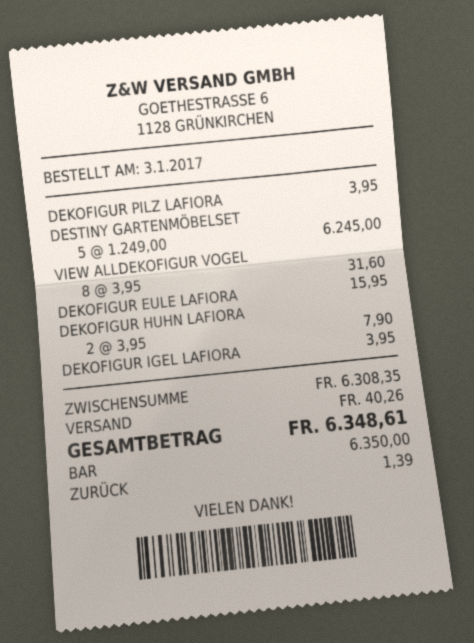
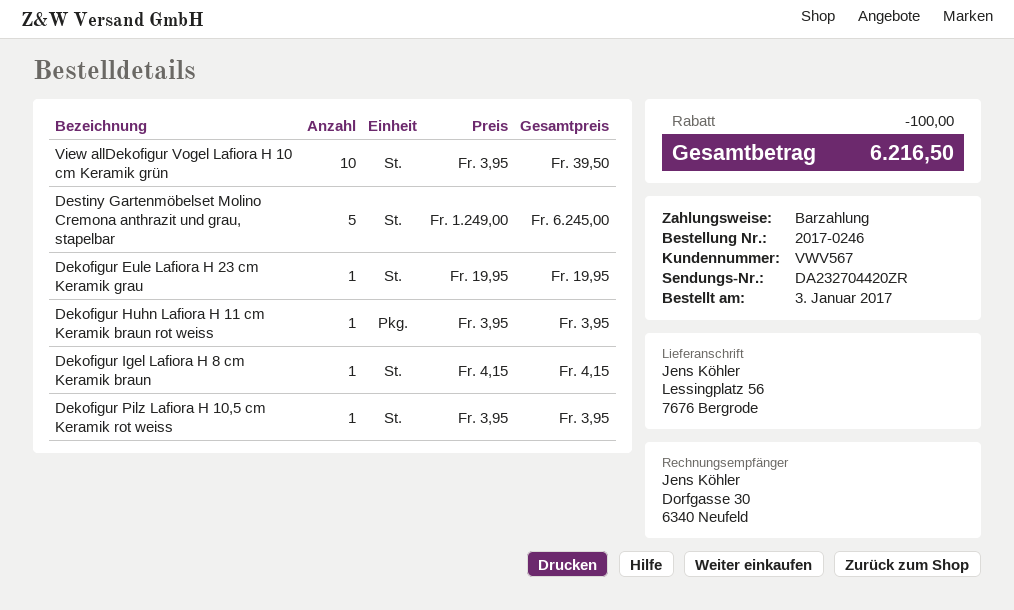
VIEW ALLDEKOFIGUR VOGEL: 8 x 3.95 = 31.60 -> 10 x 3.95 = 39.50
DEKOFIGUR EULE LAFIORA: 1 x 15.95 = 15.95 -> 1 x 19.95 = 19.95
DEKOFIGUR HUHN LAFIORA: 2 x 3.95 = 7.90 -> 1 x 3.95 = 3.95
DEKOFIGUR IGEL LAFIORA: 1 x 3.95 = 3.95 -> 1 x 4.15 = 4.15
discount: none -> 100.00
shipping: 40.26 -> none
total: 6348.61 -> 6216.50

